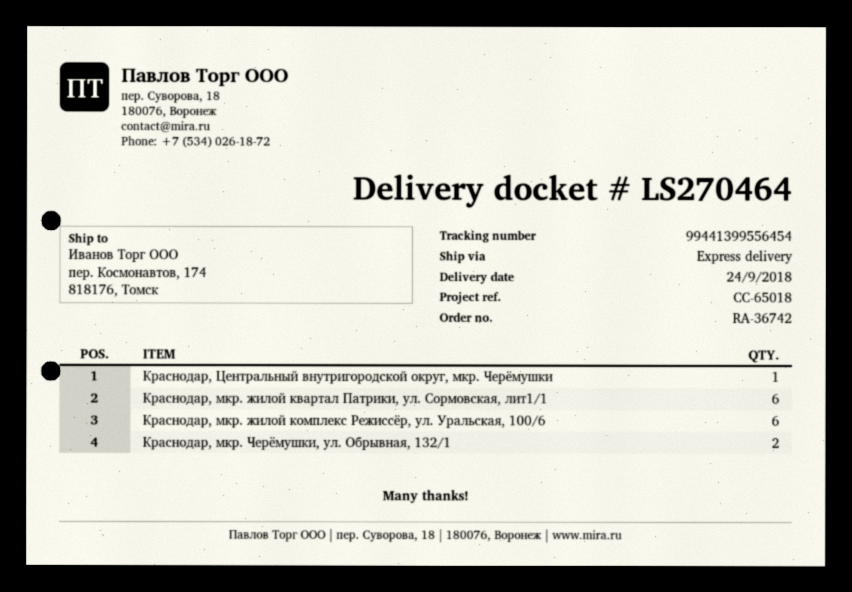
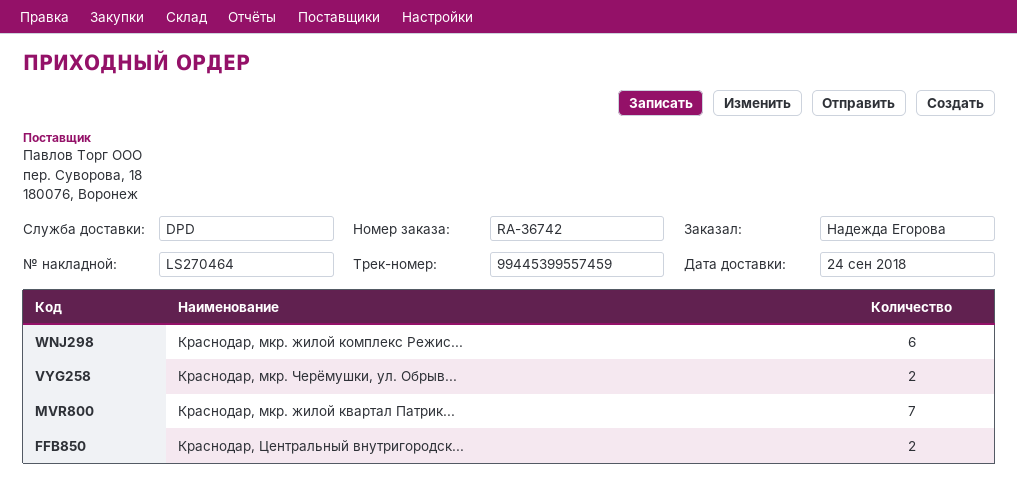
shipping method: express -> DPD
tracking number: 99441399556454 -> 99445399557459
Краснодар, Центральный внутригородской округ, мкр. Черёмушки: 1 -> 2
Краснодар, мкр. жилой квартал Патрики, ул. Сормовская, лит1/1: 6 -> 7

